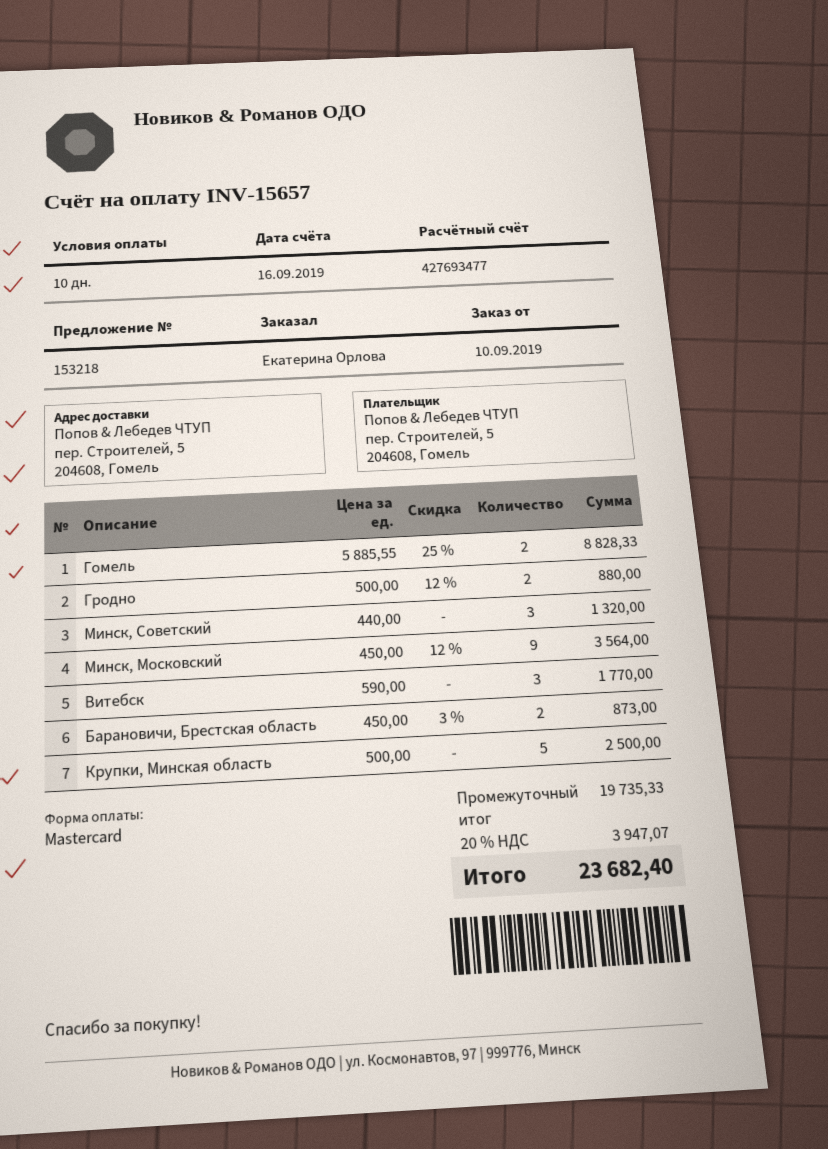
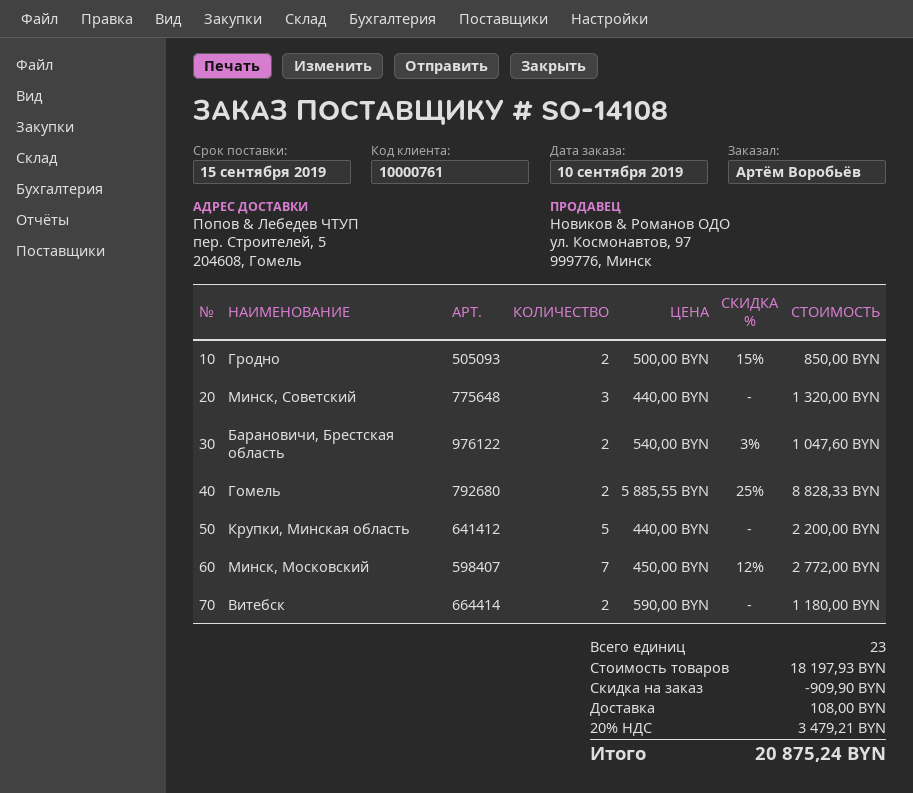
ordered by: Екатерина Орлова -> Артём Воробьёв
Гродно: 2 x 500.00 - 12% = 880.00 -> 2 x 500.00 - 15% = 850.00
Минск, Московский: 9 x 450.00 - 12% = 3564.00 -> 7 x 450.00 - 12% = 2772.00
Витебск: 3 x 590.00 = 1770.00 -> 2 x 590.00 = 1180.00
Барановичи, Брестская область: 2 x 450.00 - 3% = 873.00 -> 2 x 540.00 - 3% = 1047.60
Крупки, Минская область: 5 x 500.00 = 2500.00 -> 5 x 440.00 = 2200.00
subtotal: 19735.33 -> 18197.93
discount: none -> 909.90
shipping: none -> 108.00
tax: 20% = 3947.07 -> 20% = 3479.21
total: 23682.40 -> 20875.24

